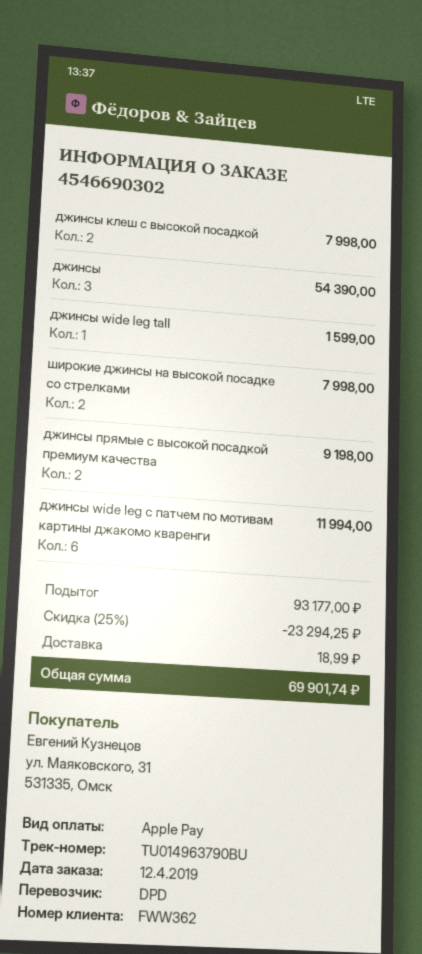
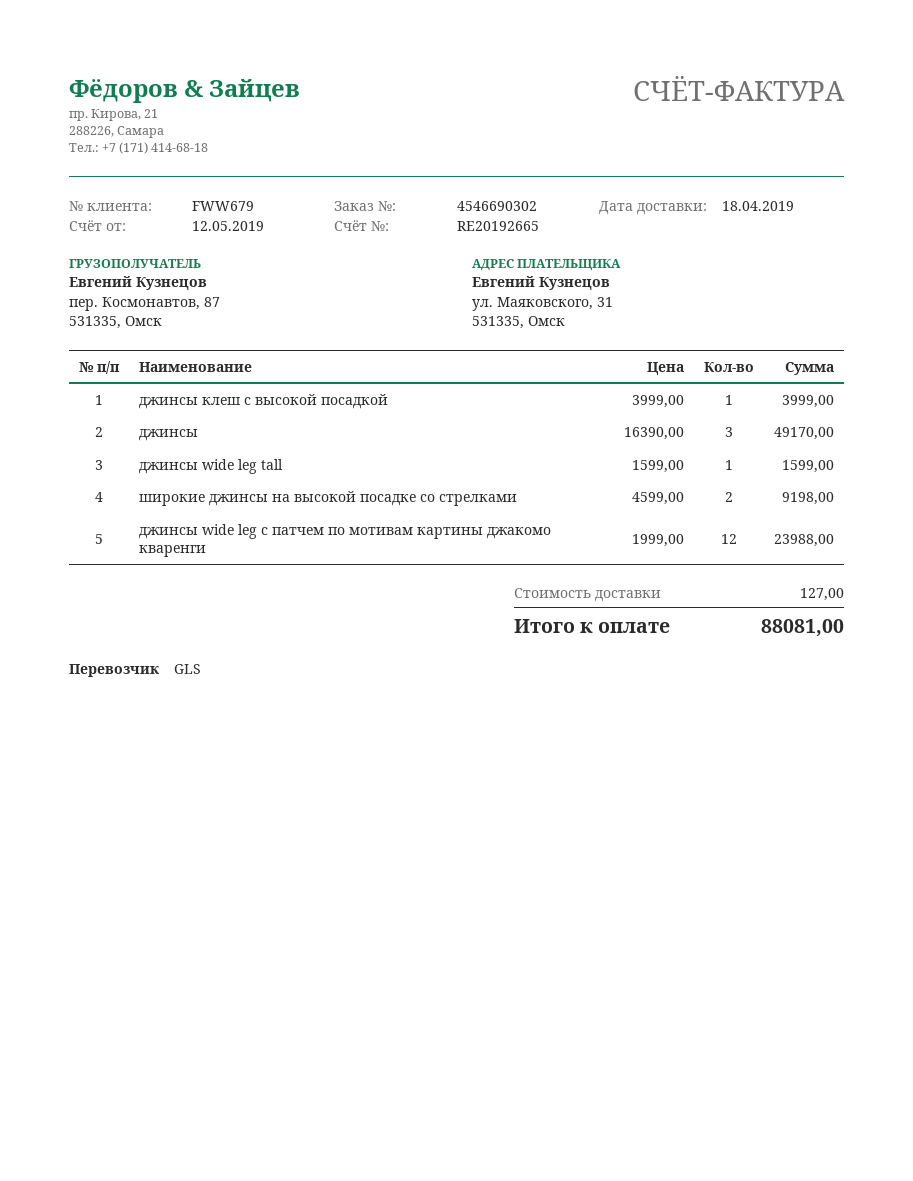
customer number: FWW362 -> FWW679
shipping method: DPD -> GLS
джинсы клеш с высокой посадкой: 2 for 7998.00 -> 1 for 3999.00
джинсы: 3 for 54390.00 -> 3 for 49170.00
широкие джинсы на высокой посадке со стрелками: 2 for 7998.00 -> 2 for 9198.00
джинсы прямые с высокой посадкой премиум качества: 2 for 9198.00 -> none
джинсы wide leg с патчем по мотивам картины джакомо кваренги: 6 for 11994.00 -> 12 for 23988.00
discount: 25% = 23294.25 -> none
shipping: 18.99 -> 127.00
total: 69901.74 -> 88081.00

